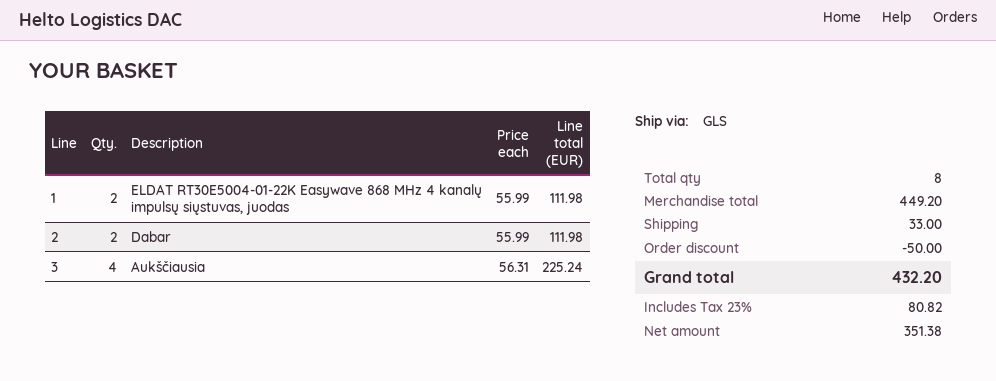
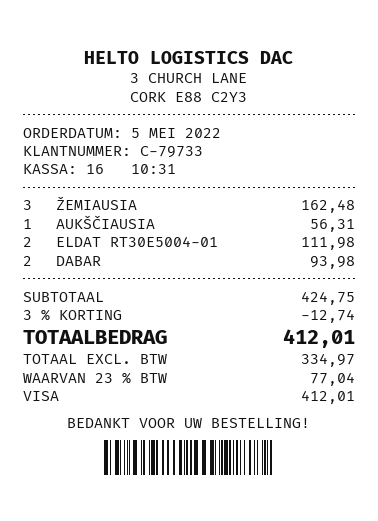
Dabar: 2 for 111.98 -> 2 for 93.98
Aukščiausia: 4 for 225.24 -> 1 for 56.31
ŽEMIAUSIA: none -> 3 for 162.48
subtotal: 449.20 -> 424.75
discount: 50.00 -> 12.74
shipping: 33.00 -> none
net: 351.38 -> 334.97
tax: 23% = 80.82 -> 23% = 77.04
total: 432.20 -> 412.01

